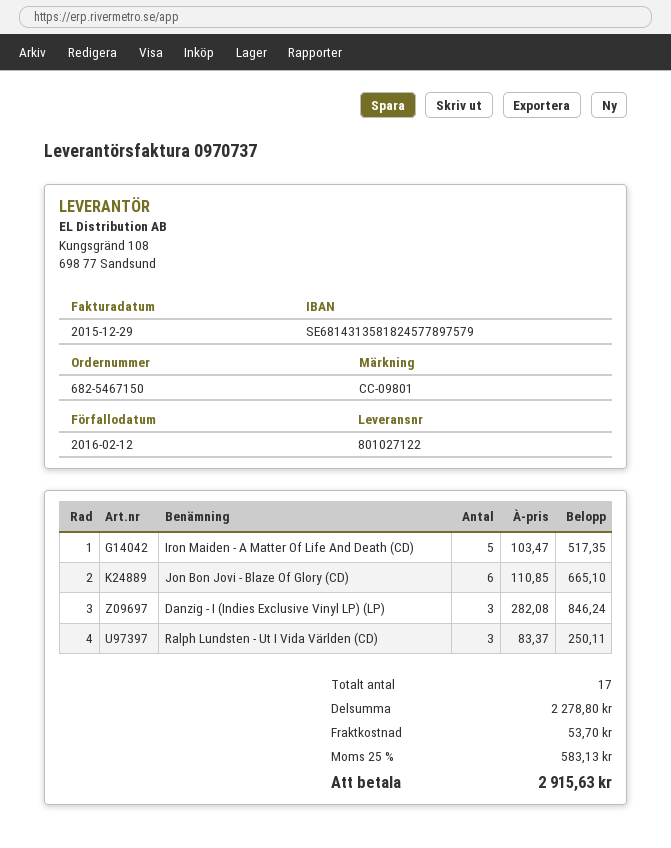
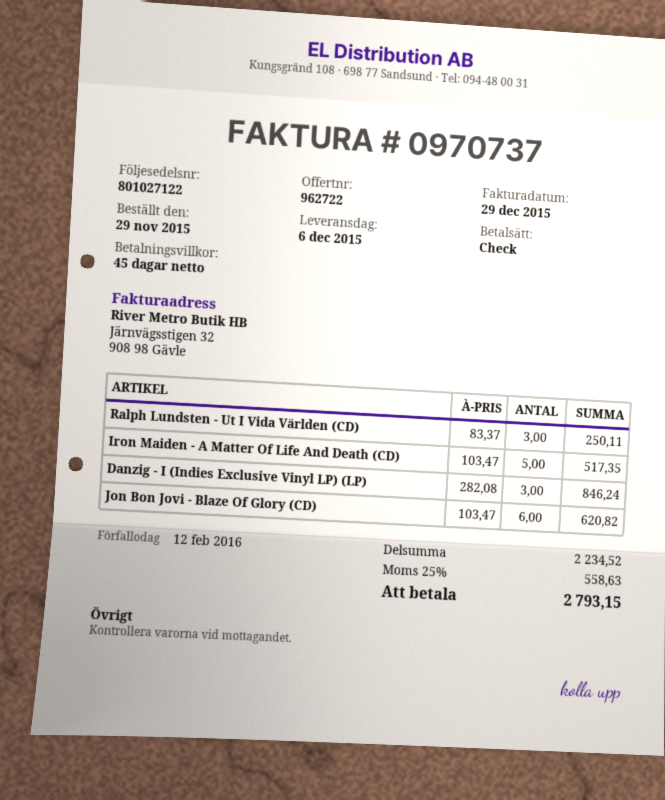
Jon Bon Jovi - Blaze Of Glory (CD): 6 x 110.85 = 665.10 -> 6 x 103.47 = 620.82
subtotal: 2278.80 -> 2234.52
shipping: 53.70 -> none
tax: 25% = 583.13 -> 25% = 558.63
total: 2915.63 -> 2793.15

